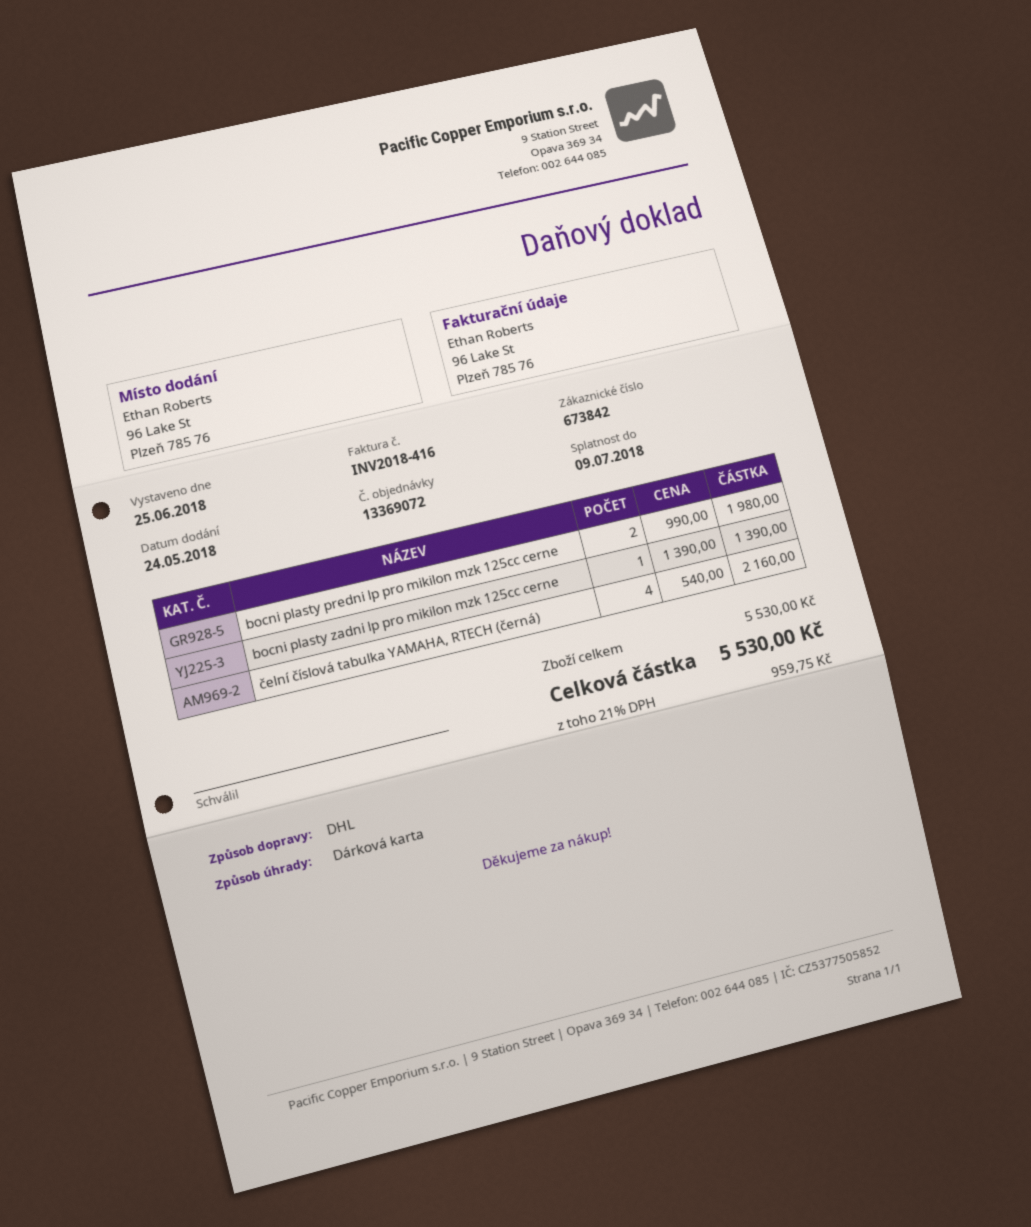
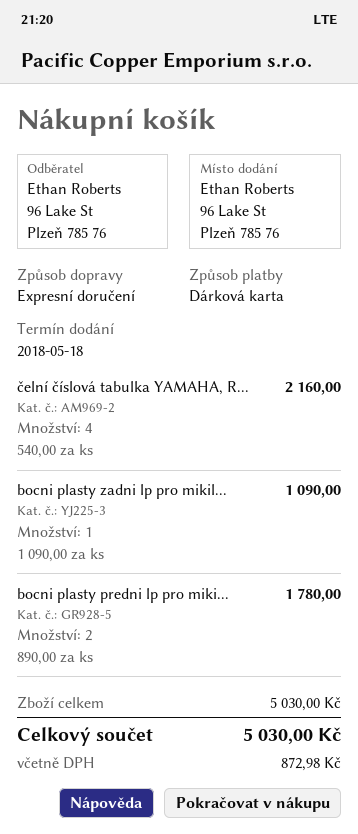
delivery date: 2018-05-24 -> 2018-05-18
shipping method: DHL -> express
bocni plasty predni lp pro mikilon mzk 125cc cerne: 2 x 990.00 = 1980.00 -> 2 x 890.00 = 1780.00
bocni plasty zadni lp pro mikilon mzk 125cc cerne: 1 x 1390.00 = 1390.00 -> 1 x 1090.00 = 1090.00
subtotal: 5530.00 -> 5030.00
tax: 959.75 -> 872.98
total: 5530.00 -> 5030.00

